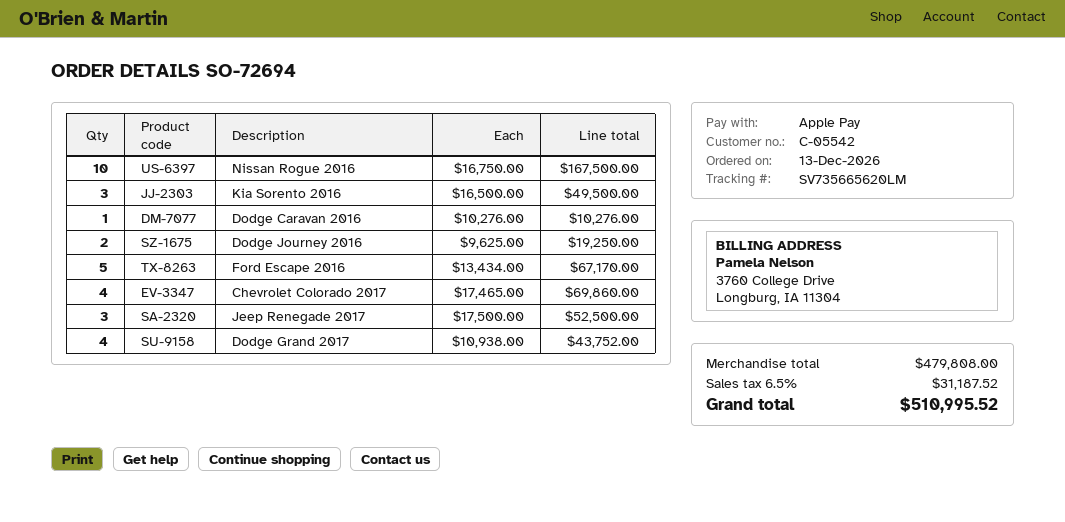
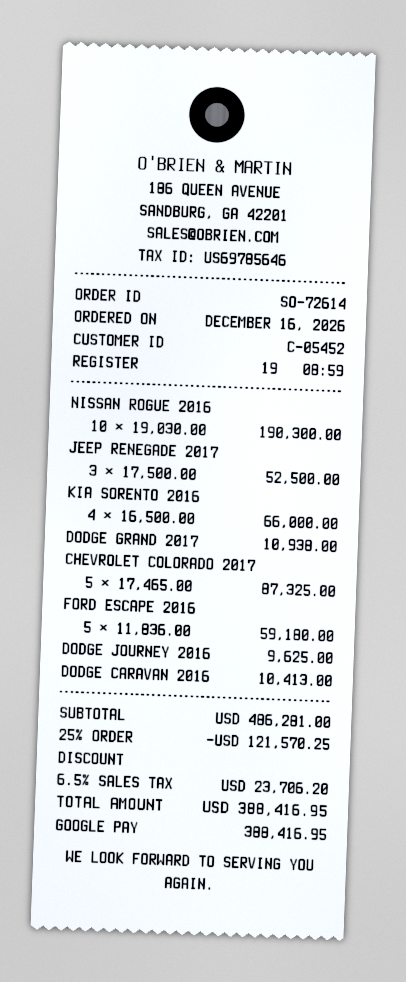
order number: SO-72694 -> SO-72614
order date: 2026-12-13 -> 2026-12-16
customer number: C-05542 -> C-05452
payment method: Apple Pay -> Google Pay
Nissan Rogue 2016: 10 x 16750.00 = 167500.00 -> 10 x 19030.00 = 190300.00
Kia Sorento 2016: 3 x 16500.00 = 49500.00 -> 4 x 16500.00 = 66000.00
Dodge Caravan 2016: 1 x 10276.00 = 10276.00 -> 1 x 10413.00 = 10413.00
Dodge Journey 2016: 2 x 9625.00 = 19250.00 -> 1 x 9625.00 = 9625.00
Ford Escape 2016: 5 x 13434.00 = 67170.00 -> 5 x 11836.00 = 59180.00
Chevrolet Colorado 2017: 4 x 17465.00 = 69860.00 -> 5 x 17465.00 = 87325.00
Dodge Grand 2017: 4 x 10938.00 = 43752.00 -> 1 x 10938.00 = 10938.00
subtotal: 479808.00 -> 486281.00
discount: none -> 25% = 121570.25
tax: 6.5% = 31187.52 -> 6.5% = 23706.20
total: 510995.52 -> 388416.95

